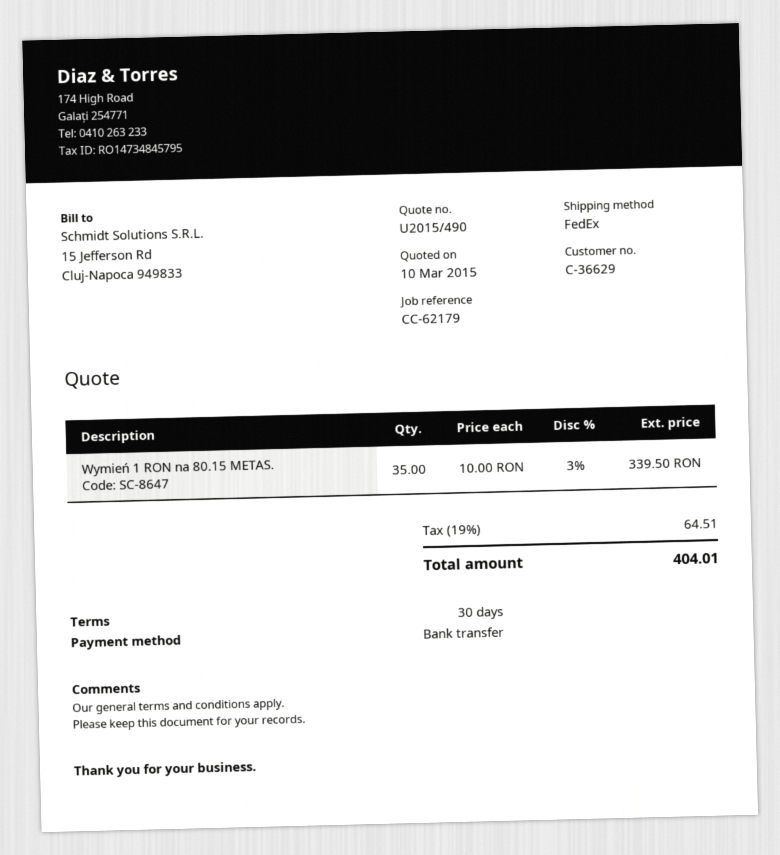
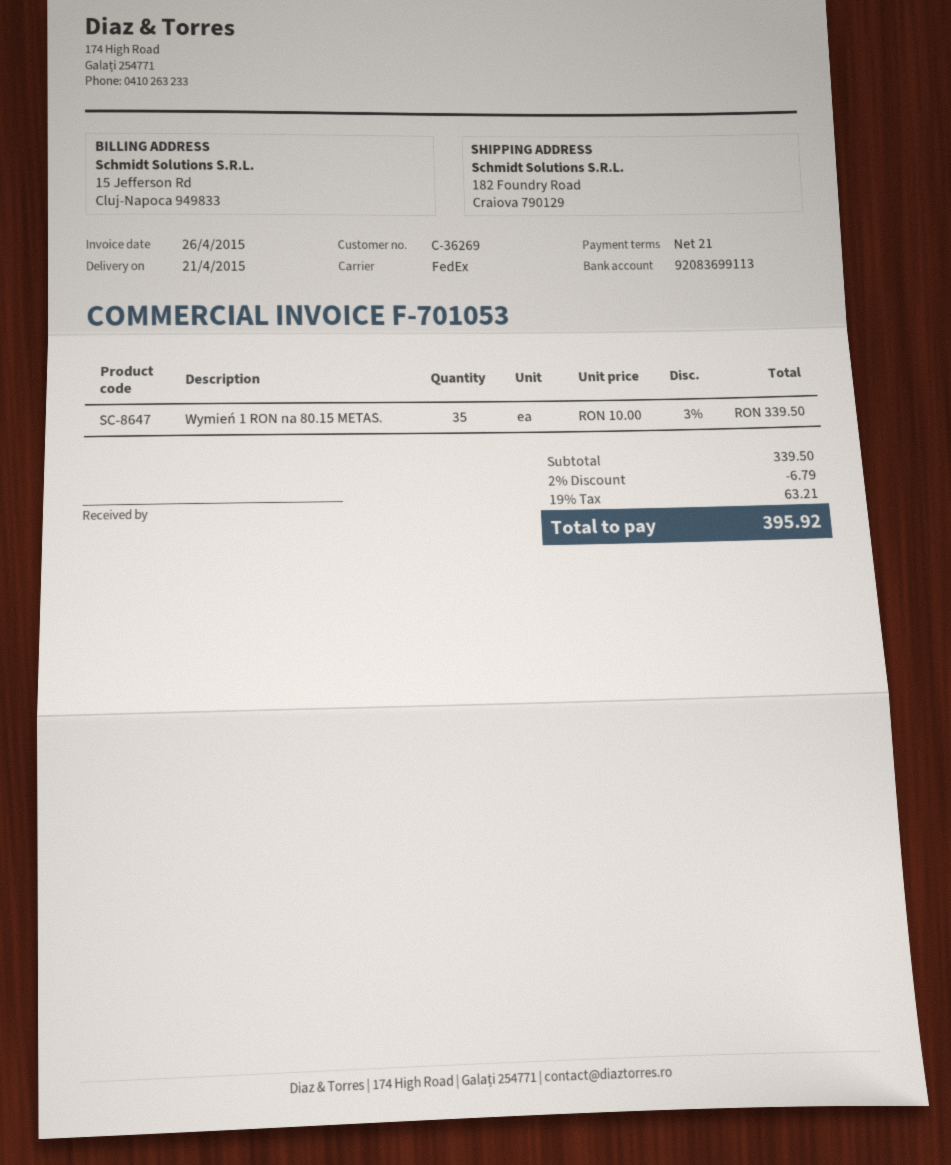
payment terms: 30 days -> 21 days
customer number: C-36629 -> C-36269
discount: none -> 2% = 6.79
tax: 19% = 64.51 -> 19% = 63.21
total: 404.01 -> 395.92

